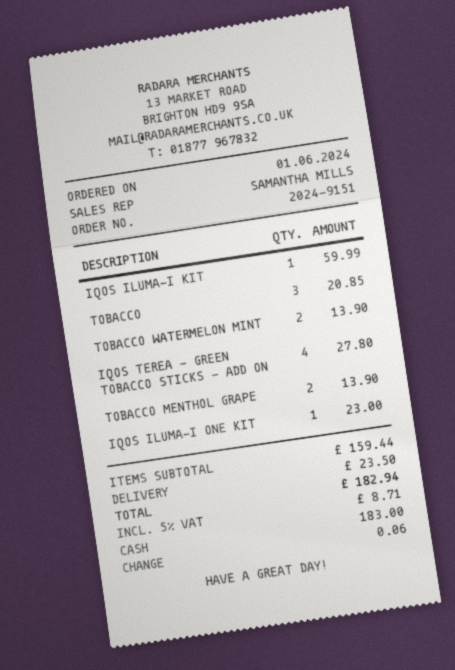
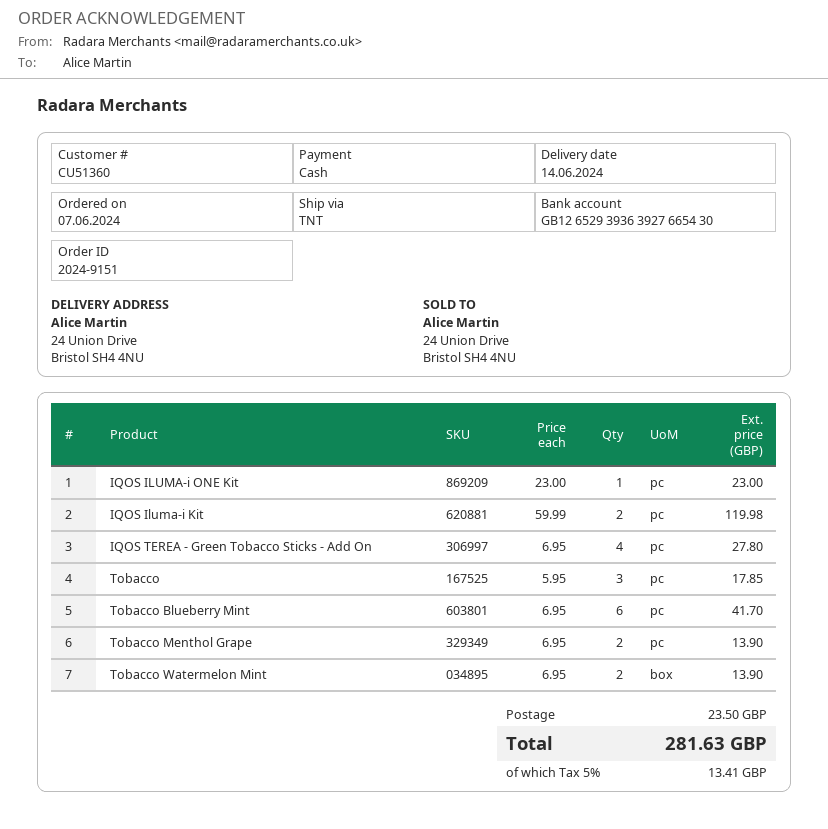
order date: 2024-06-01 -> 2024-06-07
IQOS ILUMA-I KIT: 1 for 59.99 -> 2 for 119.98
TOBACCO: 3 for 20.85 -> 3 for 17.85
Tobacco Blueberry Mint: none -> 6 for 41.70
tax: 5% = 8.71 -> 5% = 13.41
total: 182.94 -> 281.63

